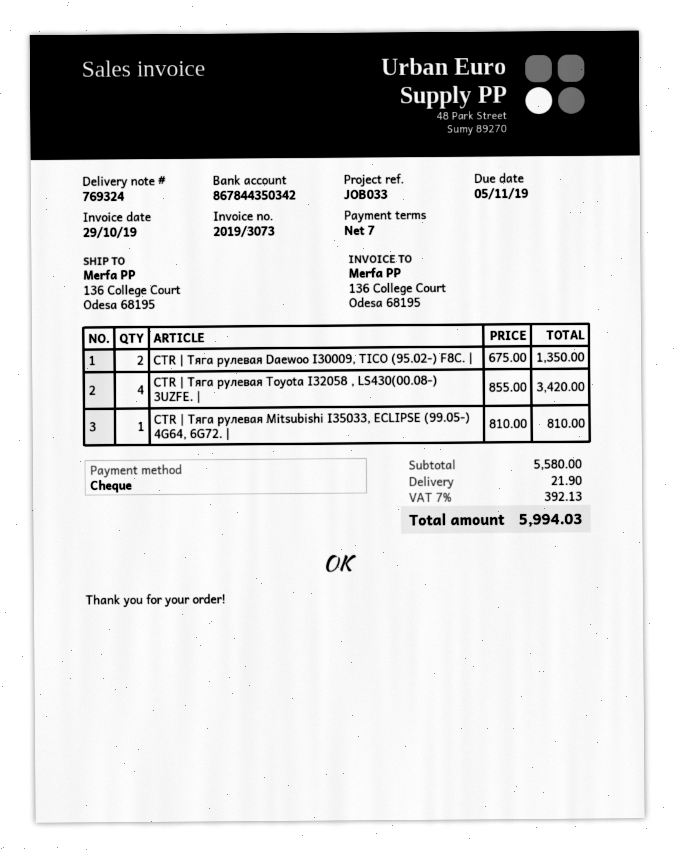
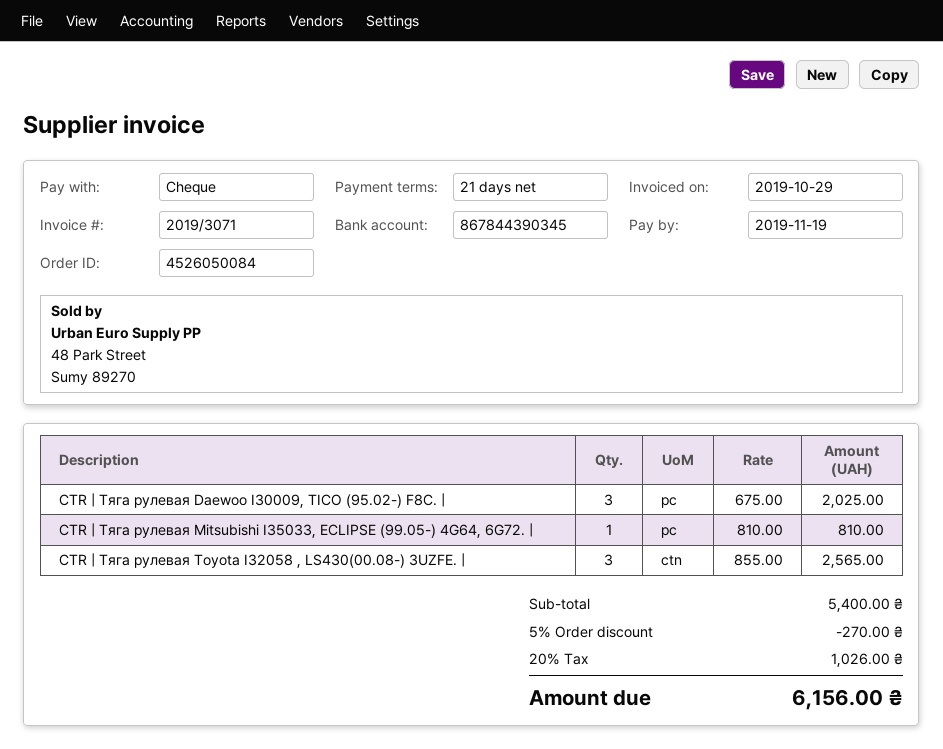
invoice number: 2019/3073 -> 2019/3071
payment terms: 7 days -> 21 days
due date: 2019-11-05 -> 2019-11-19
bank account: 867844350342 -> 867844390345
CTR | Тяга рулевая Daewoo I30009, TICO (95.02-) F8C. |: 2 x 675.00 = 1350.00 -> 3 x 675.00 = 2025.00
CTR | Тяга рулевая Toyota I32058 , LS430(00.08-) 3UZFE. |: 4 x 855.00 = 3420.00 -> 3 x 855.00 = 2565.00
subtotal: 5580.00 -> 5400.00
discount: none -> 5% = 270.00
shipping: 21.90 -> none
tax: 7% = 392.13 -> 20% = 1026.00
total: 5994.03 -> 6156.00

